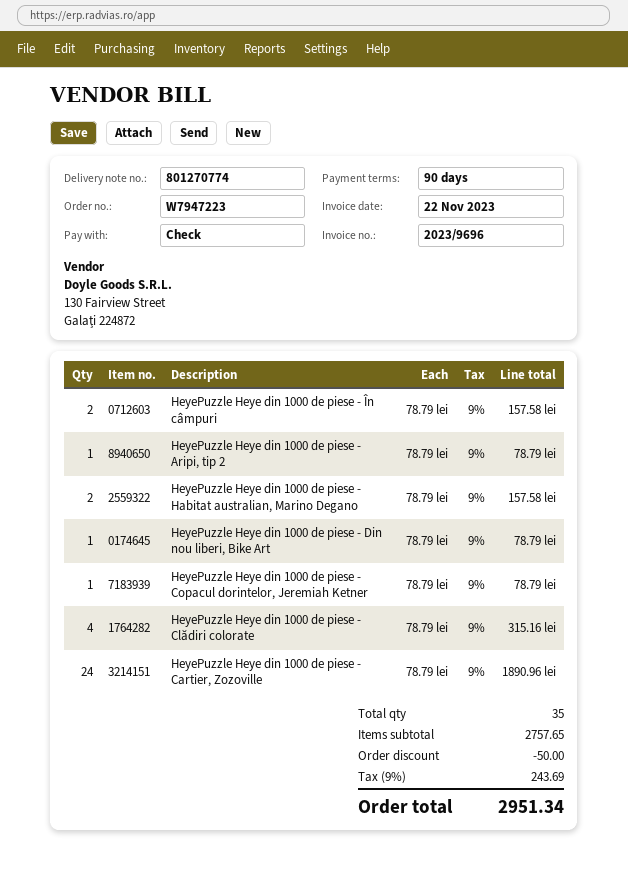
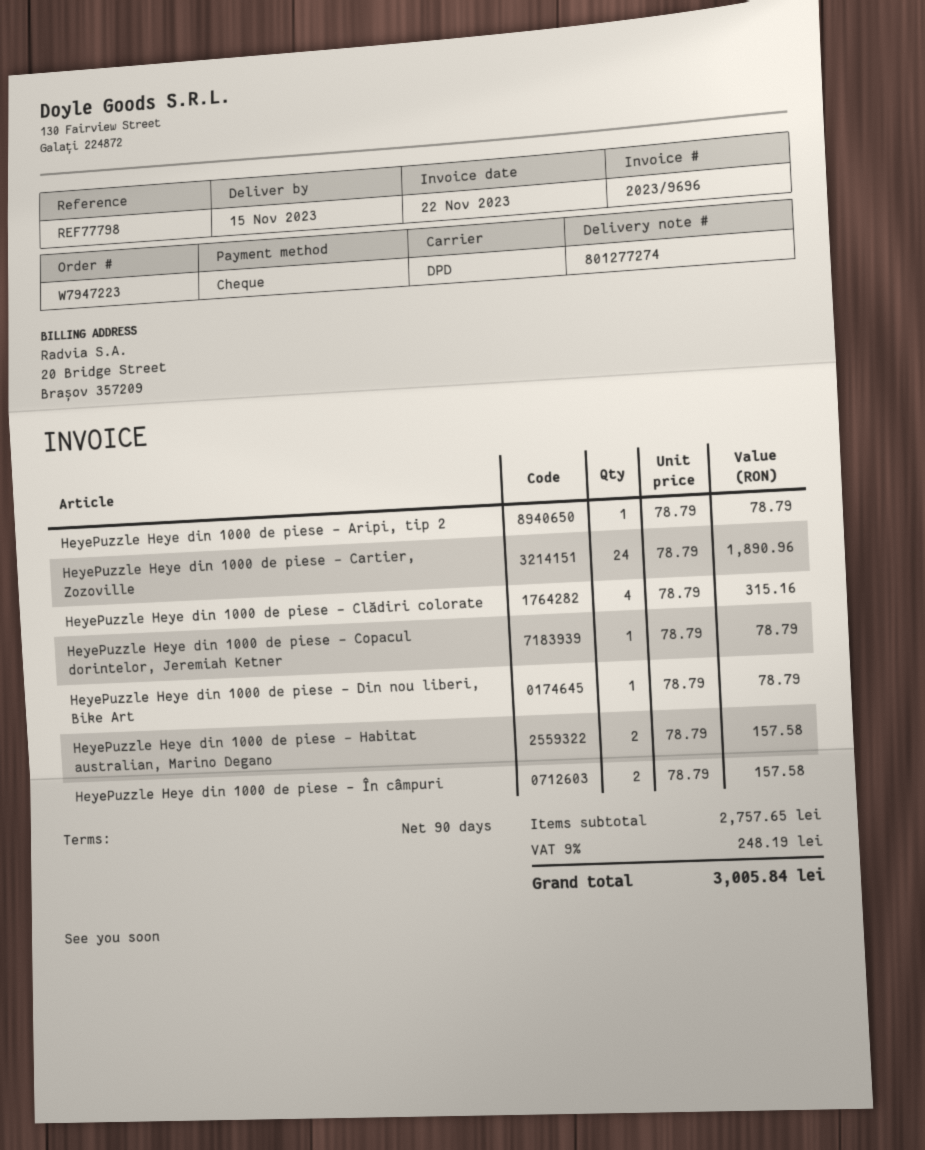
delivery note number: 801270774 -> 801277274
discount: 50.00 -> none
tax: 9% = 243.69 -> 9% = 248.19
total: 2951.34 -> 3005.84

